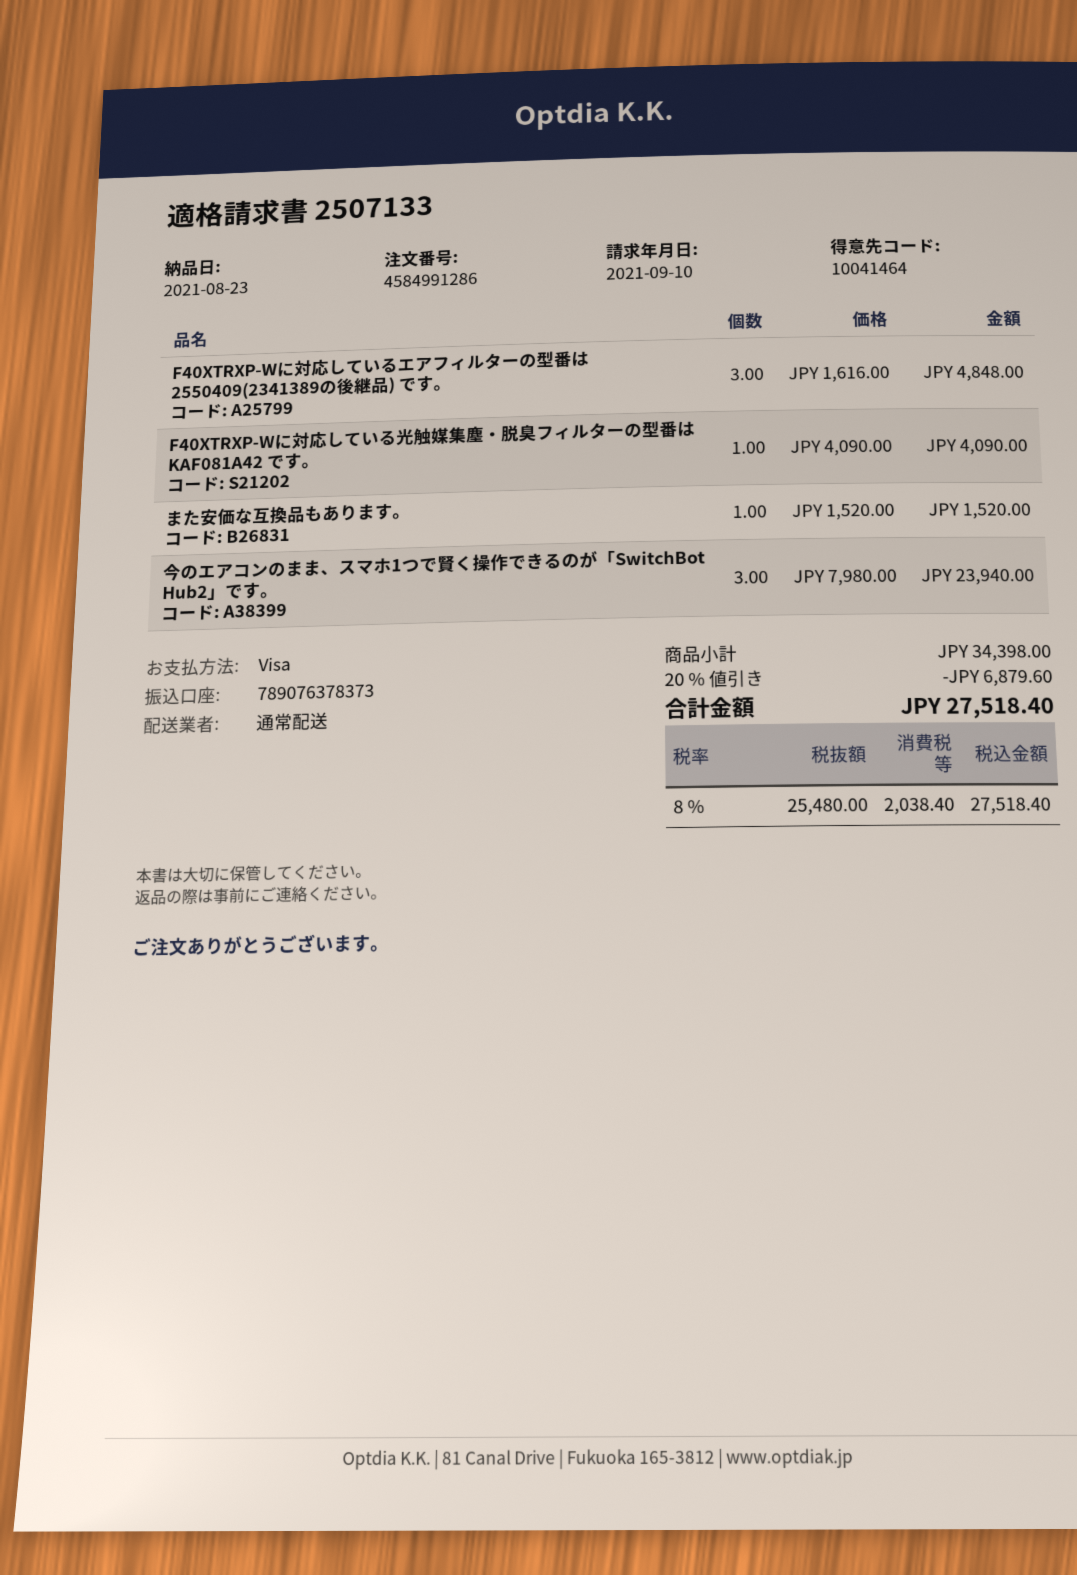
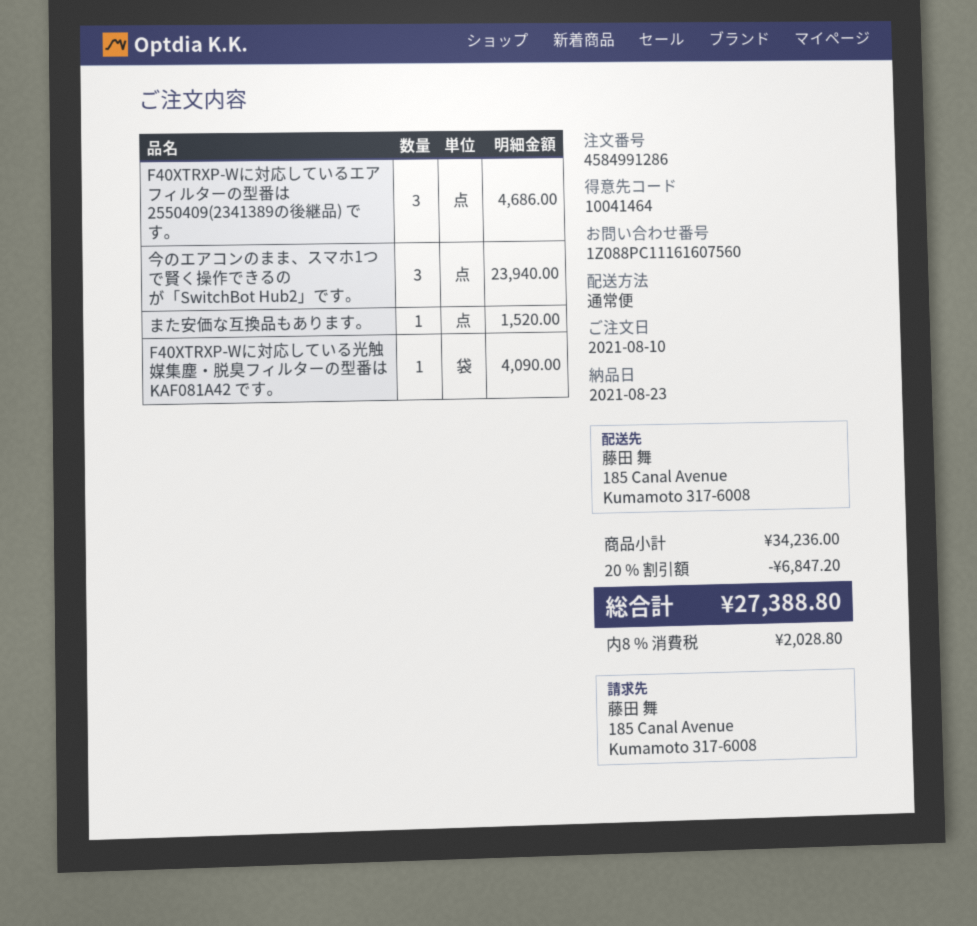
F40XTRXP-Wに対応しているエアフィルターの型番は 2550409(2341389の後継品) です。: 3 for 4848.00 -> 3 for 4686.00
subtotal: 34398.00 -> 34236.00
discount: 20% = 6879.60 -> 20% = 6847.20
tax: 8% = 2038.40 -> 8% = 2028.80
total: 27518.40 -> 27388.80

